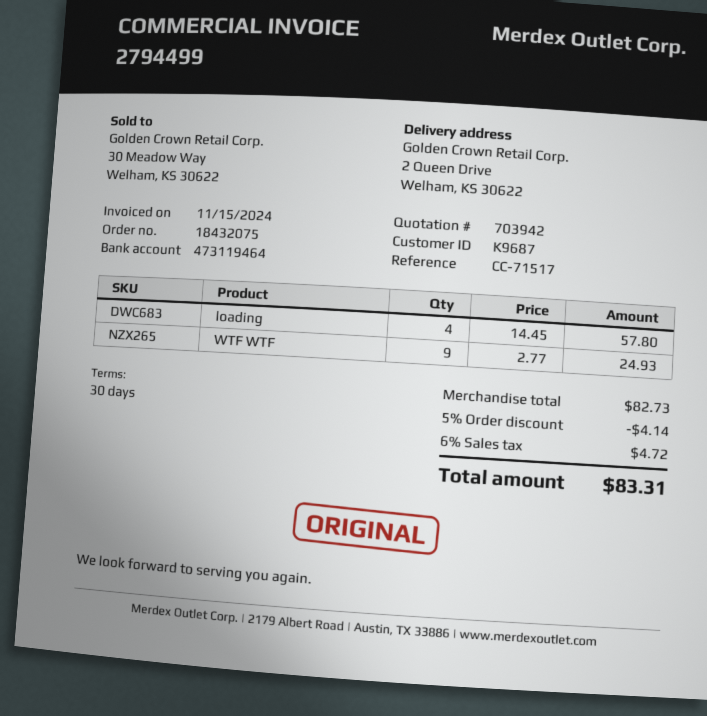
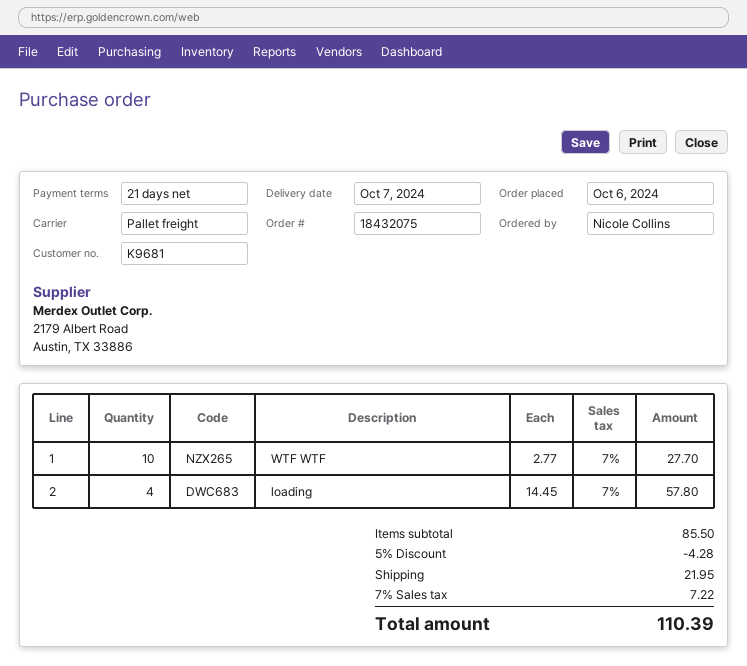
payment terms: 30 days -> 21 days
customer number: K9687 -> K9681
WTF WTF: 9 x 2.77 = 24.93 -> 10 x 2.77 = 27.70
subtotal: 82.73 -> 85.50
discount: 5% = 4.14 -> 5% = 4.28
shipping: none -> 21.95
tax: 6% = 4.72 -> 7% = 7.22
total: 83.31 -> 110.39

